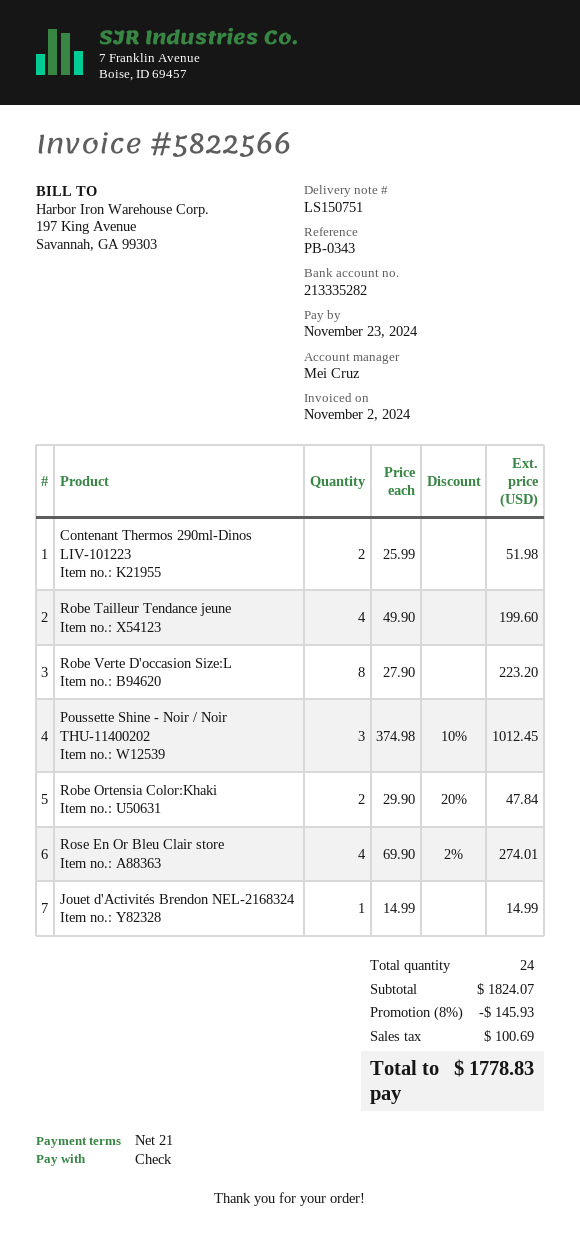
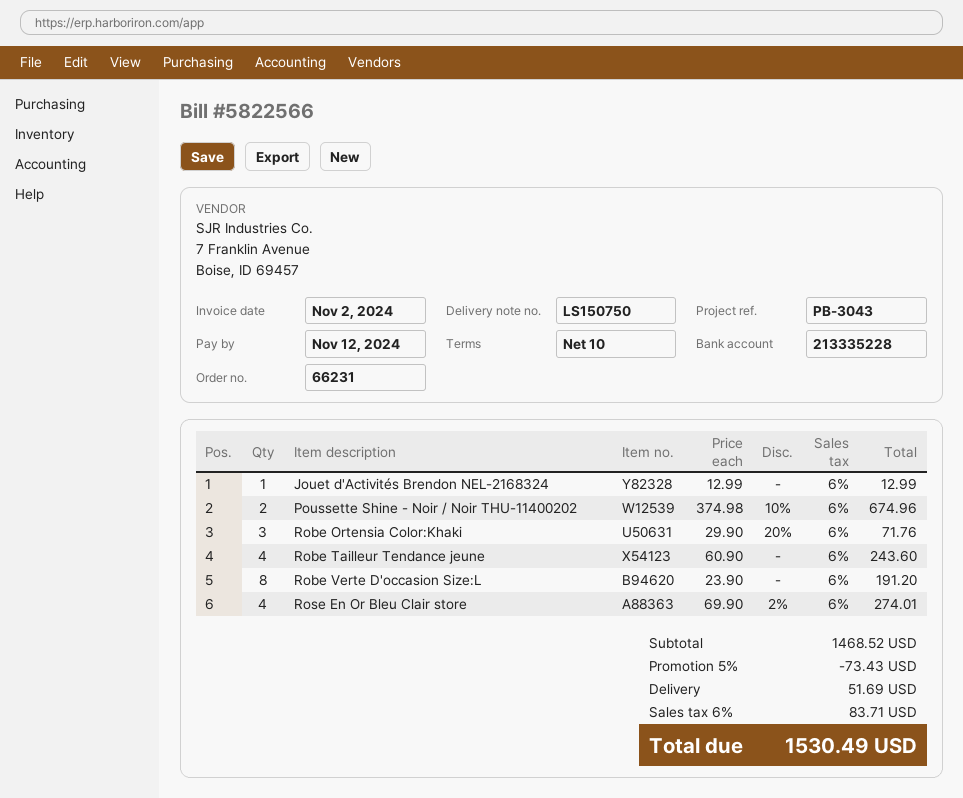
delivery note number: LS150751 -> LS150750
payment terms: 21 days -> 10 days
due date: 2024-11-23 -> 2024-11-12
reference: PB-0343 -> PB-3043
bank account: 213335282 -> 213335228
Contenant Thermos 290ml-Dinos LIV-101223: 2 x 25.99 = 51.98 -> none
Robe Tailleur Tendance jeune: 4 x 49.90 = 199.60 -> 4 x 60.90 = 243.60
Robe Verte D'occasion Size:L: 8 x 27.90 = 223.20 -> 8 x 23.90 = 191.20
Poussette Shine - Noir / Noir THU-11400202: 3 x 374.98 - 10% = 1012.45 -> 2 x 374.98 - 10% = 674.96
Robe Ortensia Color:Khaki: 2 x 29.90 - 20% = 47.84 -> 3 x 29.90 - 20% = 71.76
Jouet d'Activités Brendon NEL-2168324: 1 x 14.99 = 14.99 -> 1 x 12.99 = 12.99
subtotal: 1824.07 -> 1468.52
discount: 8% = 145.93 -> 5% = 73.43
shipping: none -> 51.69
tax: 100.69 -> 83.71
total: 1778.83 -> 1530.49

